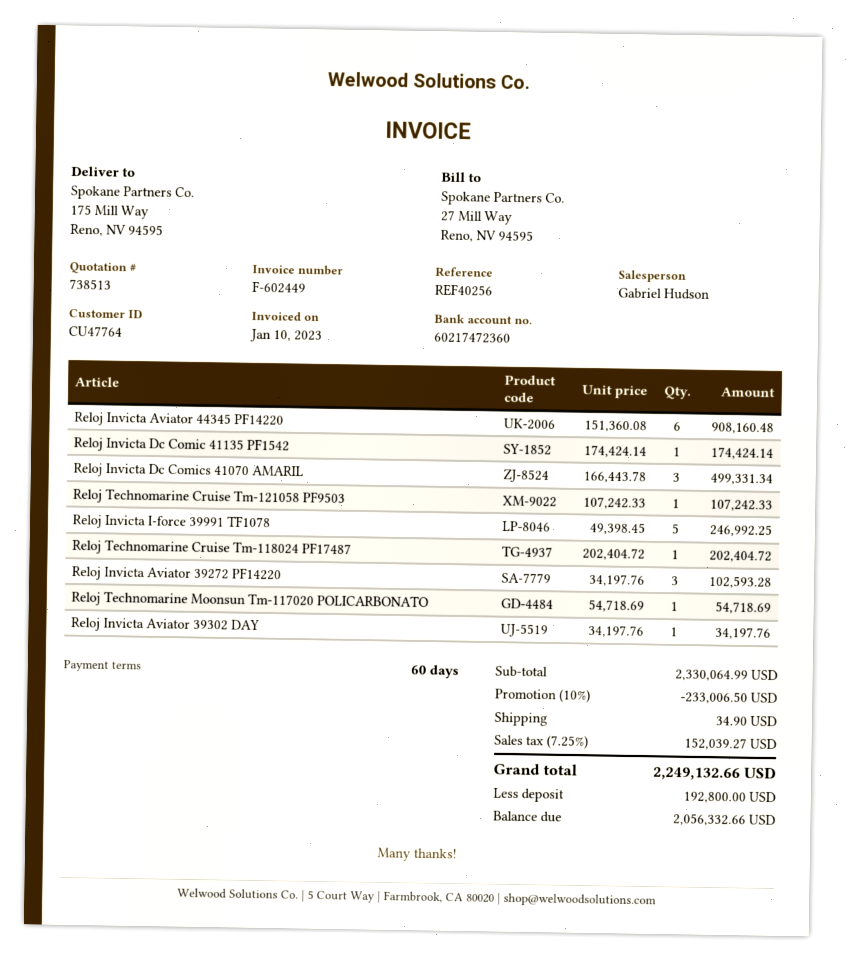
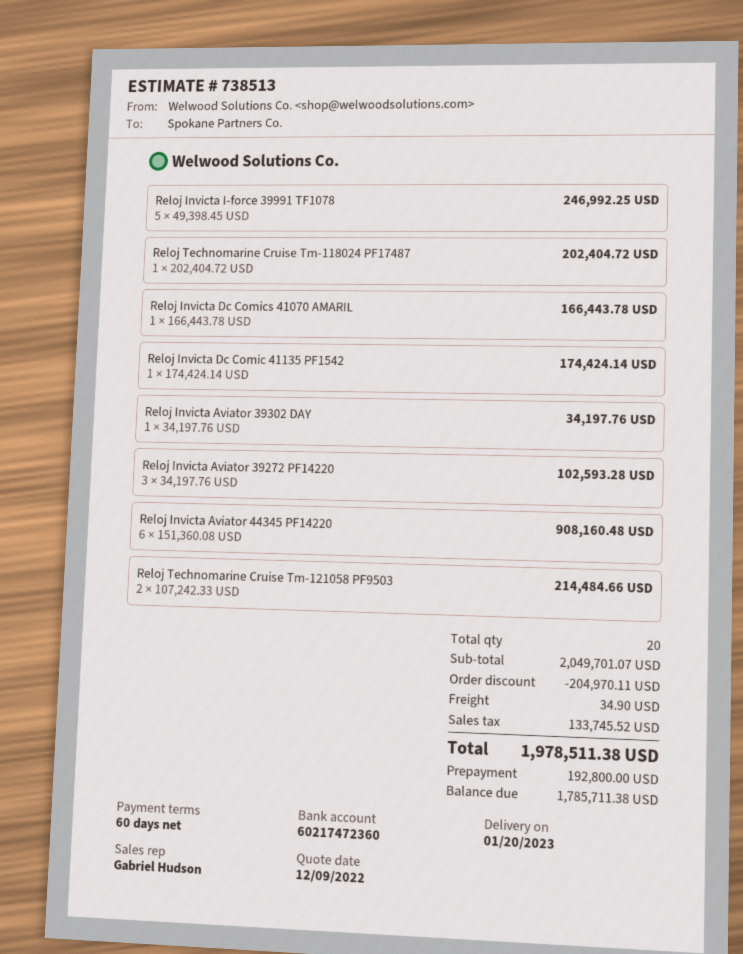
Reloj Invicta Dc Comics 41070 AMARIL: 3 x 166443.78 = 499331.34 -> 1 x 166443.78 = 166443.78
Reloj Technomarine Cruise Tm-121058 PF9503: 1 x 107242.33 = 107242.33 -> 2 x 107242.33 = 214484.66
Reloj Technomarine Moonsun Tm-117020 POLICARBONATO: 1 x 54718.69 = 54718.69 -> none
subtotal: 2330064.99 -> 2049701.07
discount: 233006.50 -> 204970.11
tax: 152039.27 -> 133745.52
total: 2249132.66 -> 1978511.38
balance: 2056332.66 -> 1785711.38

